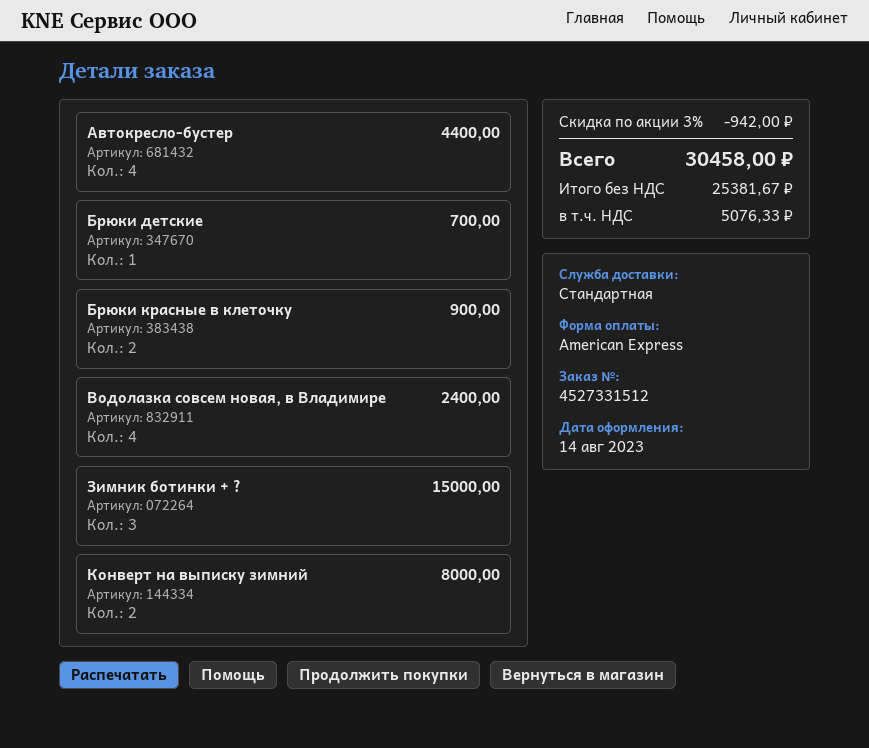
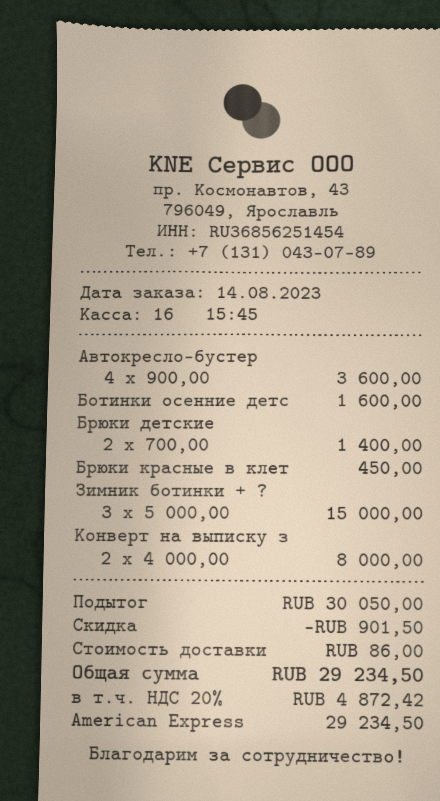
Автокресло-бустер: 4 for 4400.00 -> 4 for 3600.00
Брюки детские: 1 for 700.00 -> 2 for 1400.00
Брюки красные в клеточку: 2 for 900.00 -> 1 for 450.00
Водолазка совсем новая, в Владимире: 4 for 2400.00 -> none
Ботинки осенние детс: none -> 1 for 1600.00
discount: 942.00 -> 901.50
shipping: none -> 86.00
tax: 5076.33 -> 4872.42
total: 30458.00 -> 29234.50

